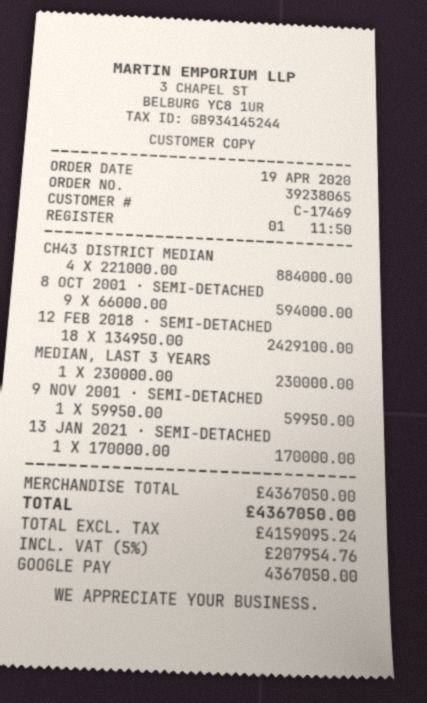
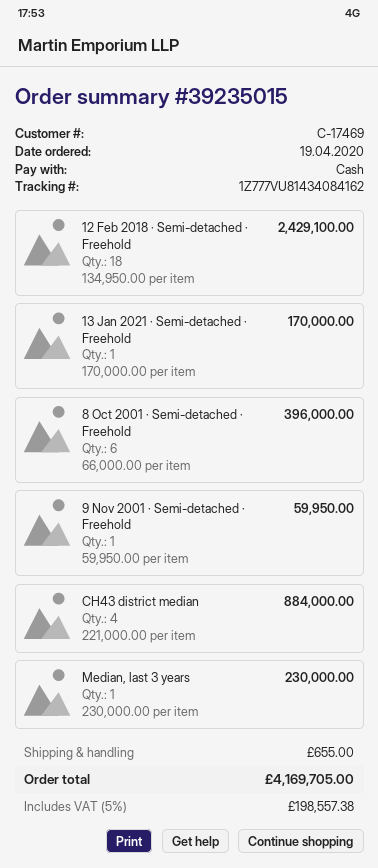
order number: 39238065 -> 39235015
payment method: Google Pay -> cash
8 OCT 2001 · SEMI-DETACHED: 9 x 66000.00 = 594000.00 -> 6 x 66000.00 = 396000.00
shipping: none -> 655.00
tax: 5% = 207954.76 -> 5% = 198557.38
total: 4367050.00 -> 4169705.00

